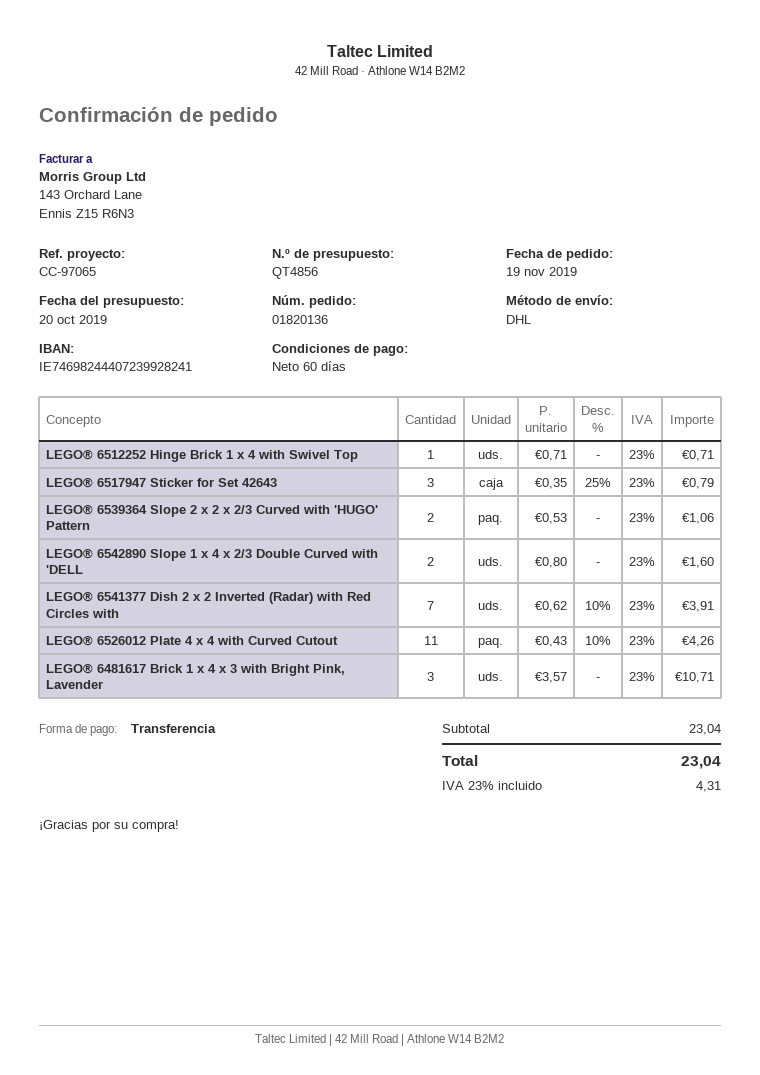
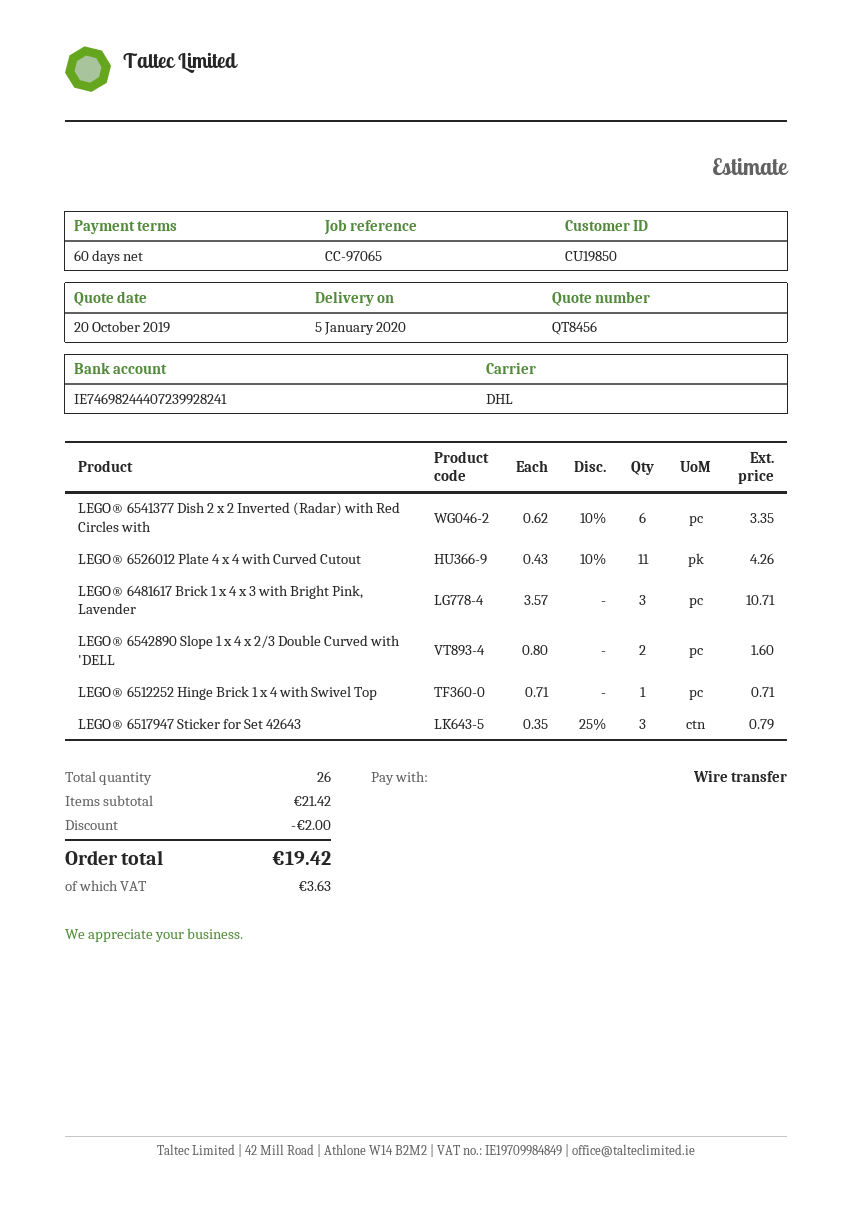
quote number: QT4856 -> QT8456
LEGO® 6539364 Slope 2 x 2 x 2/3 Curved with 'HUGO' Pattern: 2 x 0.53 = 1.06 -> none
LEGO® 6541377 Dish 2 x 2 Inverted (Radar) with Red Circles with: 7 x 0.62 - 10% = 3.91 -> 6 x 0.62 - 10% = 3.35
subtotal: 23.04 -> 21.42
discount: none -> 2.00
tax: 4.31 -> 3.63
total: 23.04 -> 19.42

